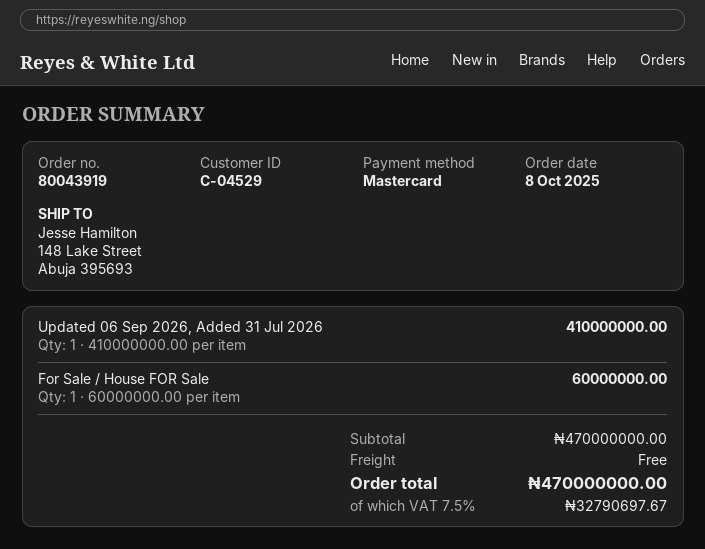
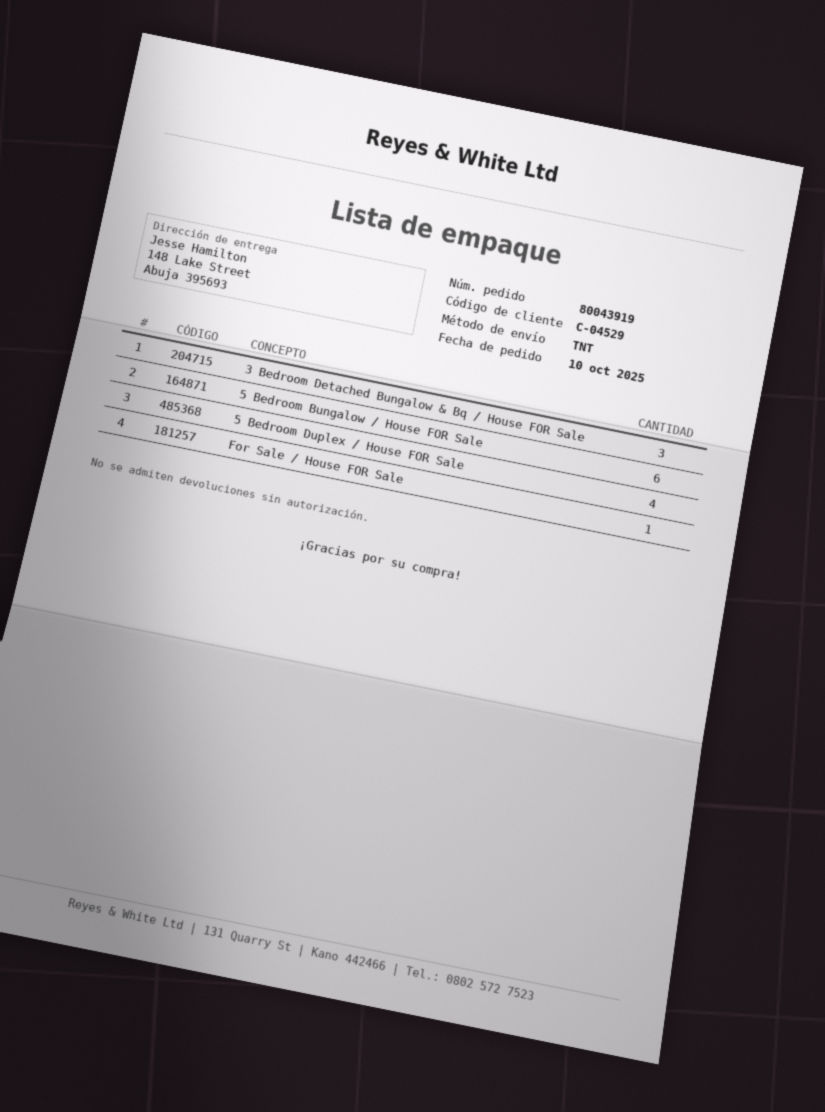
order date: 2025-10-08 -> 2025-10-10
Updated 06 Sep 2026, Added 31 Jul 2026: 1 -> none
3 Bedroom Detached Bungalow & Bq / House FOR Sale: none -> 3
5 Bedroom Bungalow / House FOR Sale: none -> 6
5 Bedroom Duplex / House FOR Sale: none -> 4

